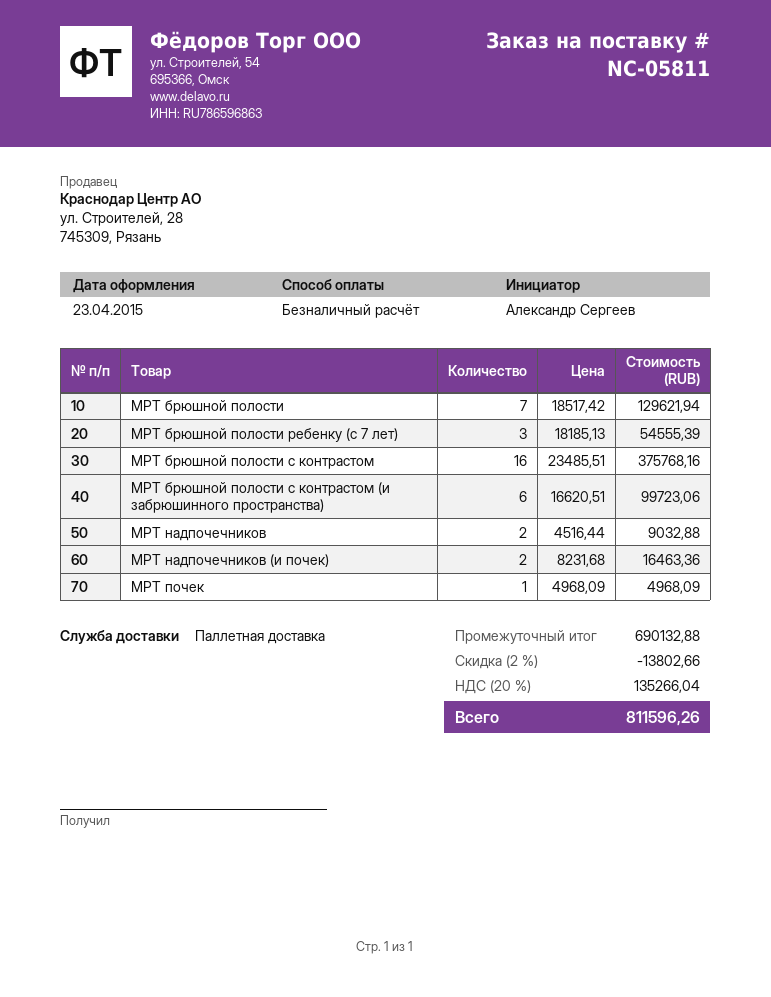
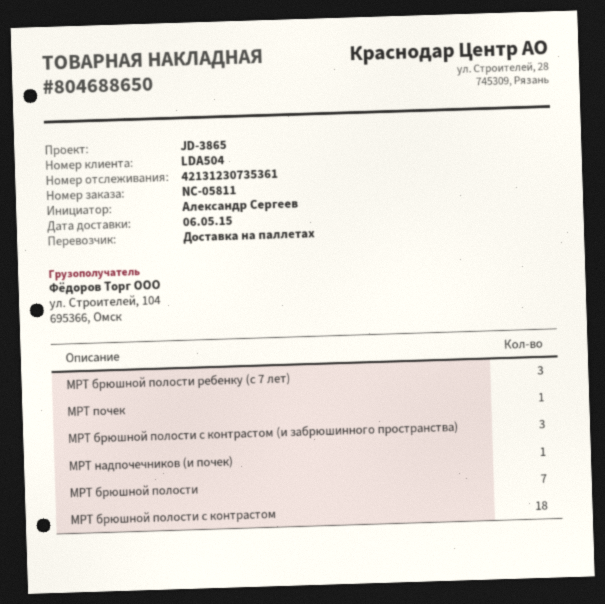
МРТ брюшной полости с контрастом: 16 -> 18
МРТ брюшной полости с контрастом (и забрюшинного пространства): 6 -> 3
МРТ надпочечников: 2 -> none
МРТ надпочечников (и почек): 2 -> 1

